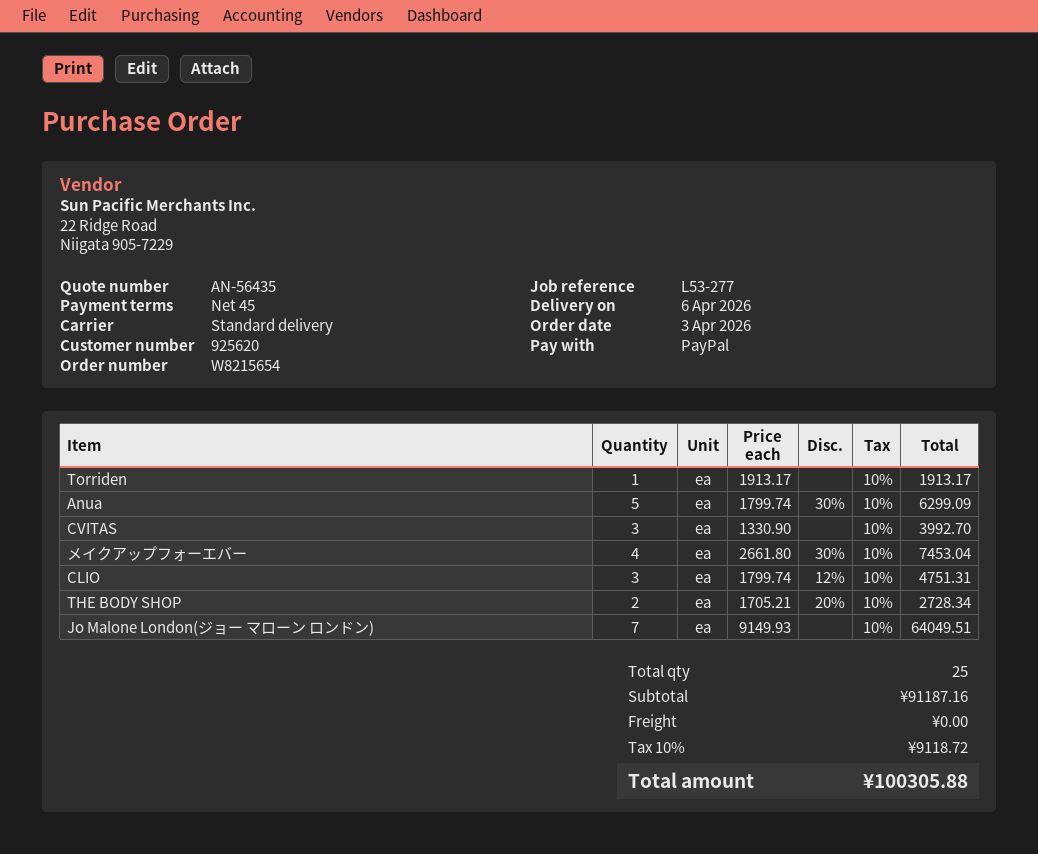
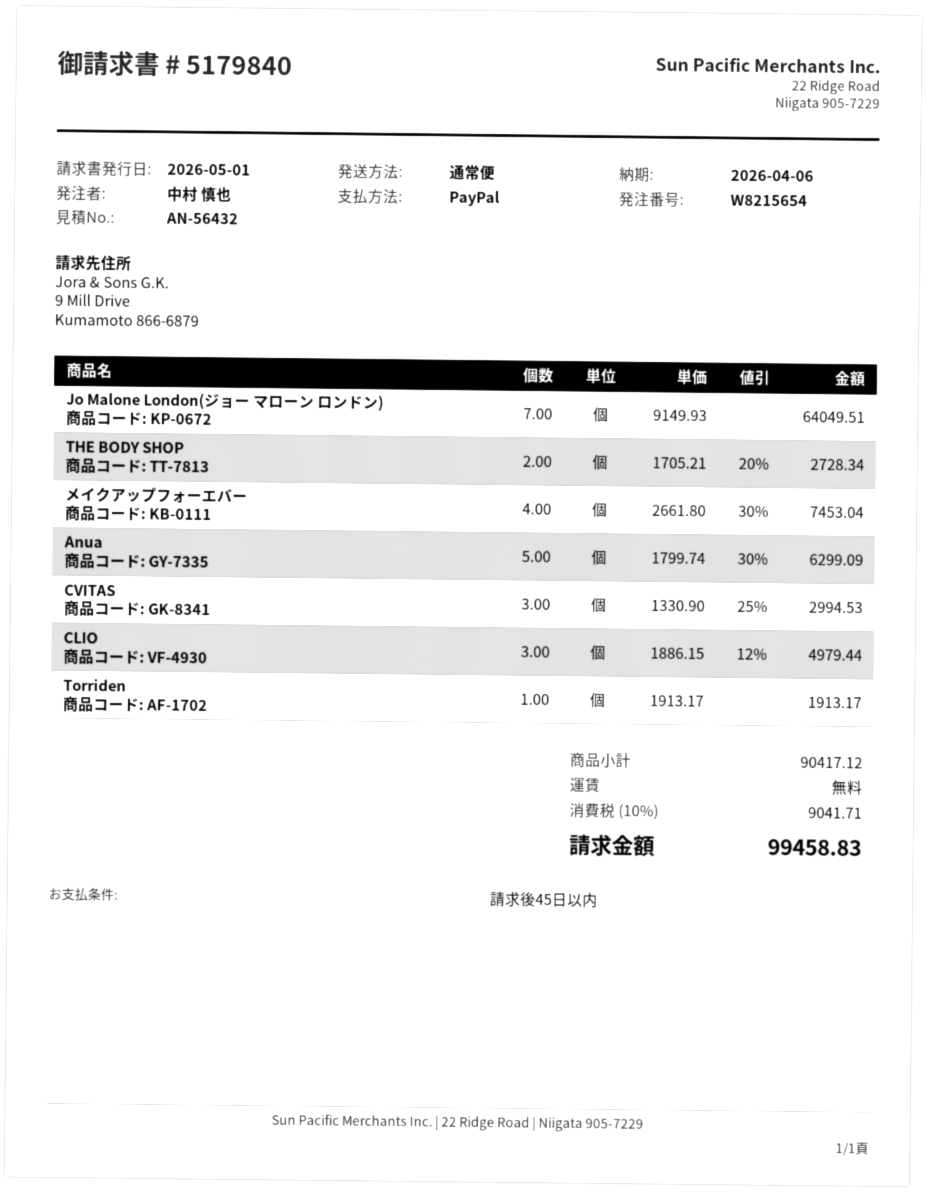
quote number: AN-56435 -> AN-56432
CVITAS: 3 x 1330.90 = 3992.70 -> 3 x 1330.90 - 25% = 2994.53
CLIO: 3 x 1799.74 - 12% = 4751.31 -> 3 x 1886.15 - 12% = 4979.44
subtotal: 91187.16 -> 90417.12
tax: 10% = 9118.72 -> 10% = 9041.71
total: 100305.88 -> 99458.83

